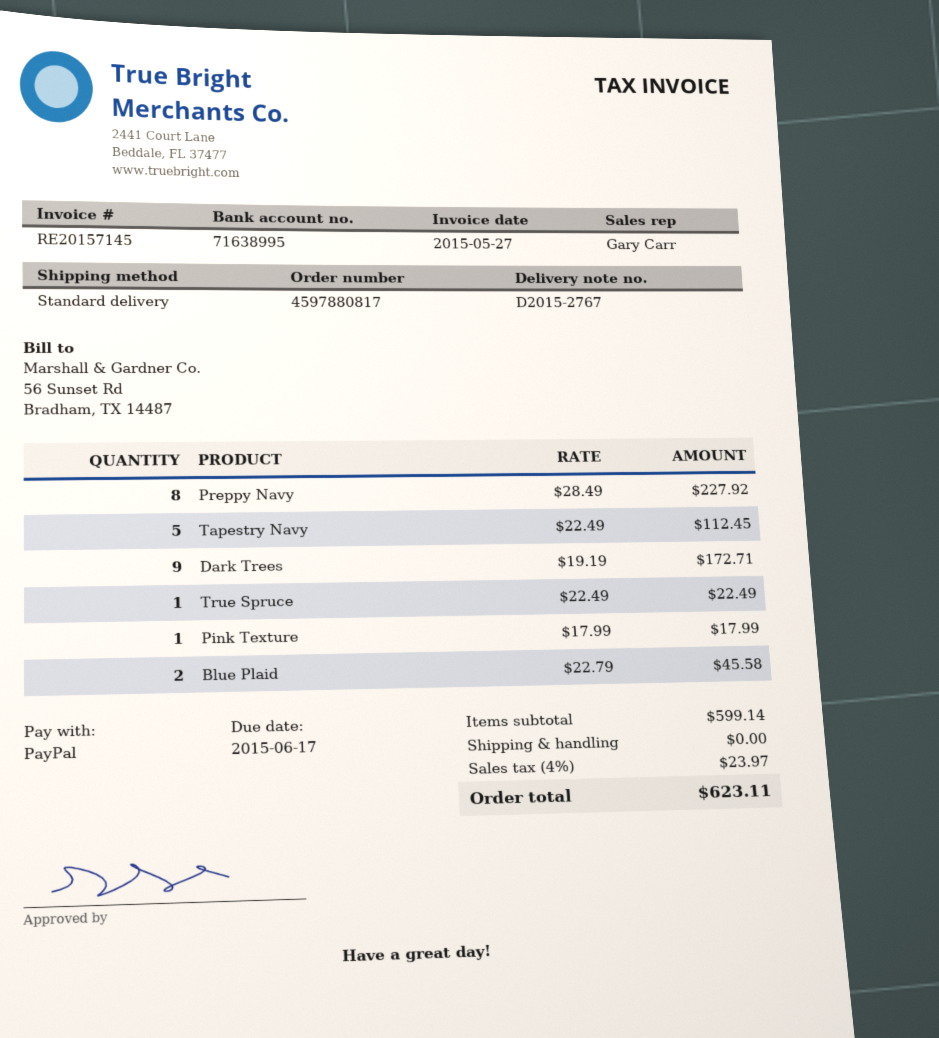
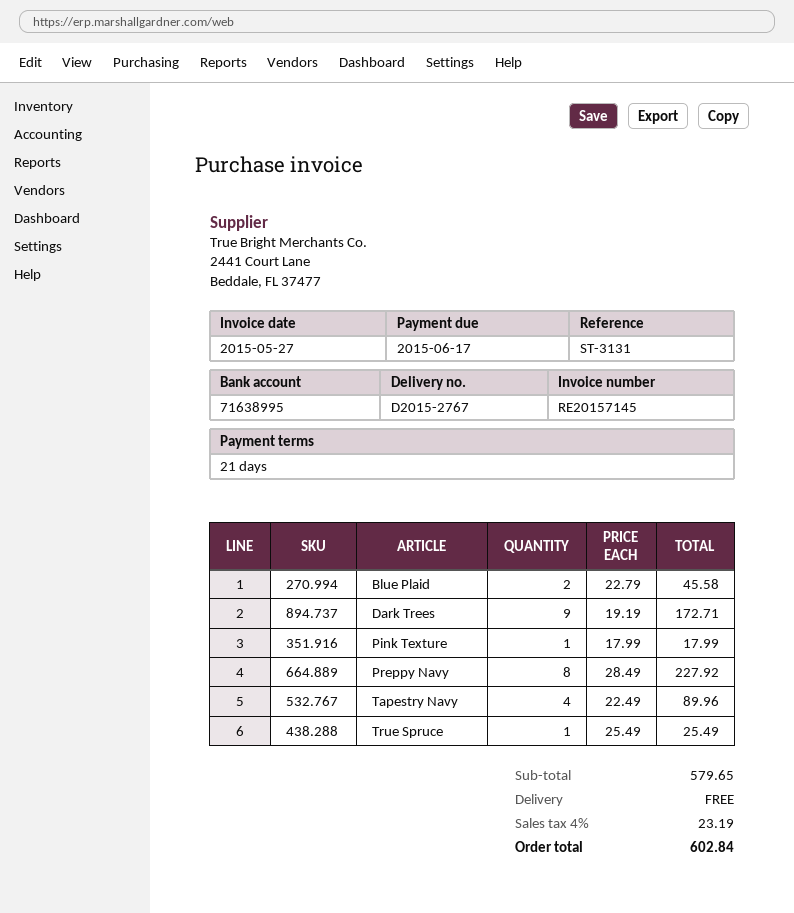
Tapestry Navy: 5 x 22.49 = 112.45 -> 4 x 22.49 = 89.96
True Spruce: 1 x 22.49 = 22.49 -> 1 x 25.49 = 25.49
subtotal: 599.14 -> 579.65
tax: 4% = 23.97 -> 4% = 23.19
total: 623.11 -> 602.84

